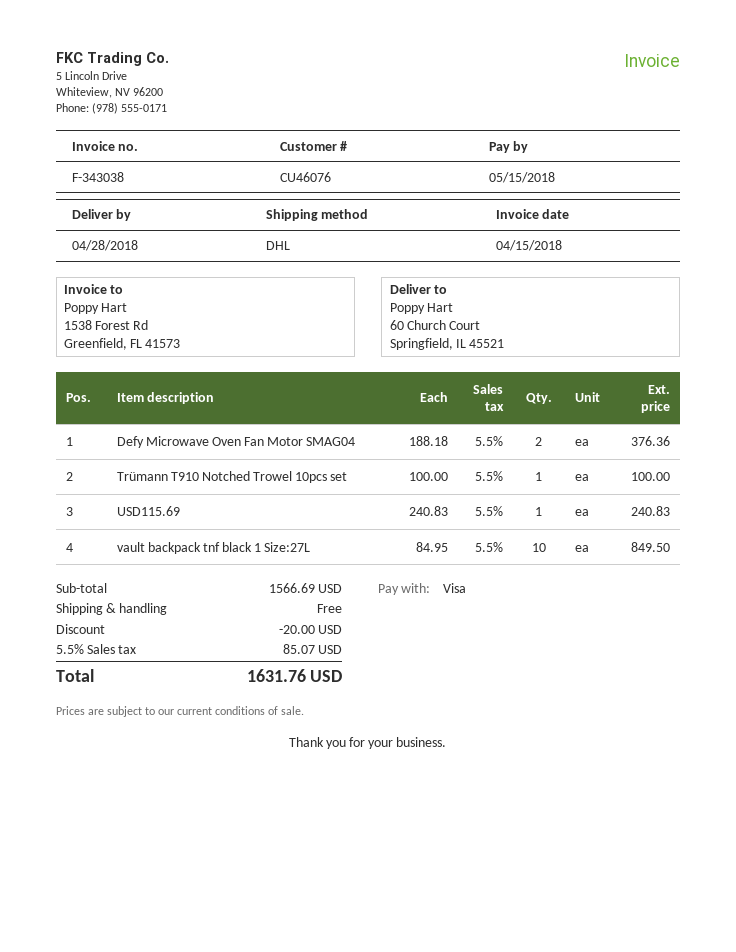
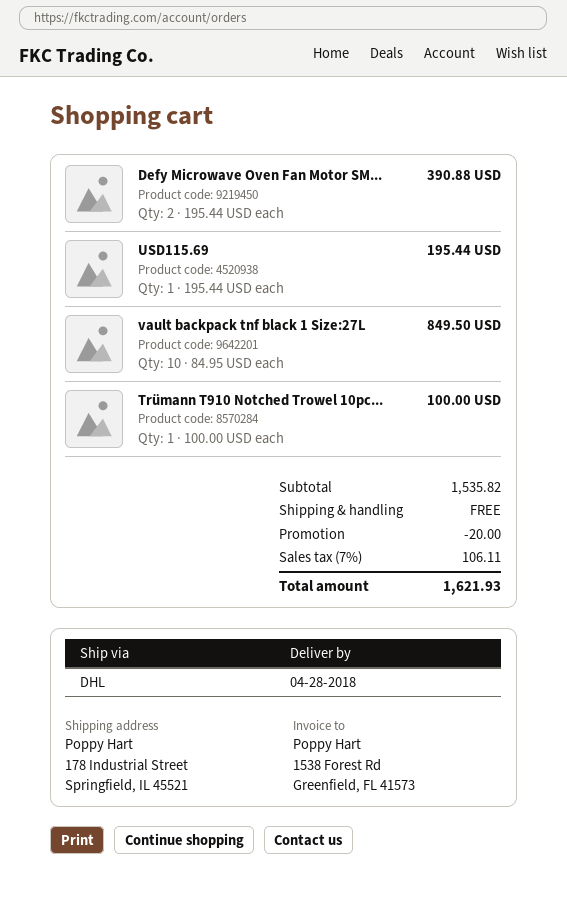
ship to: 60 Church Court, Springfield, IL 45521 -> 178 Industrial Street, Springfield, IL 45521
Defy Microwave Oven Fan Motor SMAG04: 2 x 188.18 = 376.36 -> 2 x 195.44 = 390.88
USD115.69: 1 x 240.83 = 240.83 -> 1 x 195.44 = 195.44
subtotal: 1566.69 -> 1535.82
tax: 5.5% = 85.07 -> 7% = 106.11
total: 1631.76 -> 1621.93

